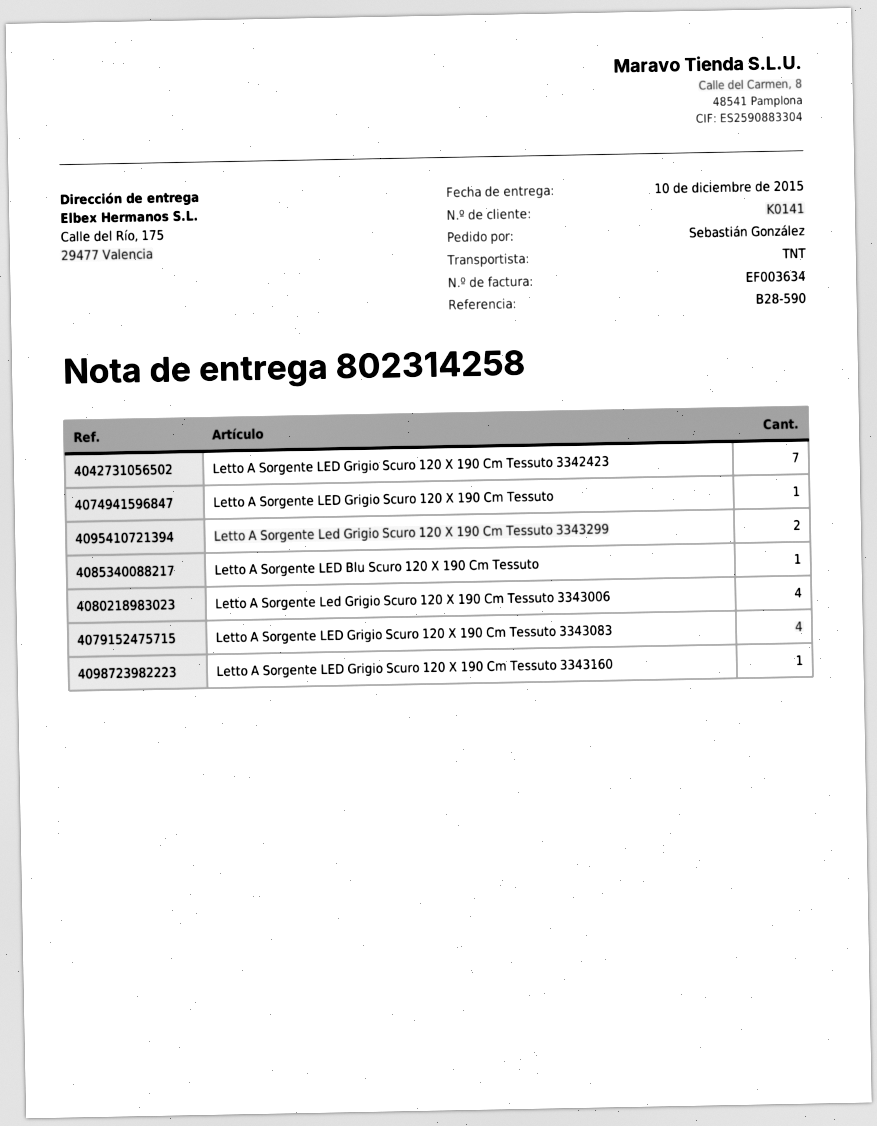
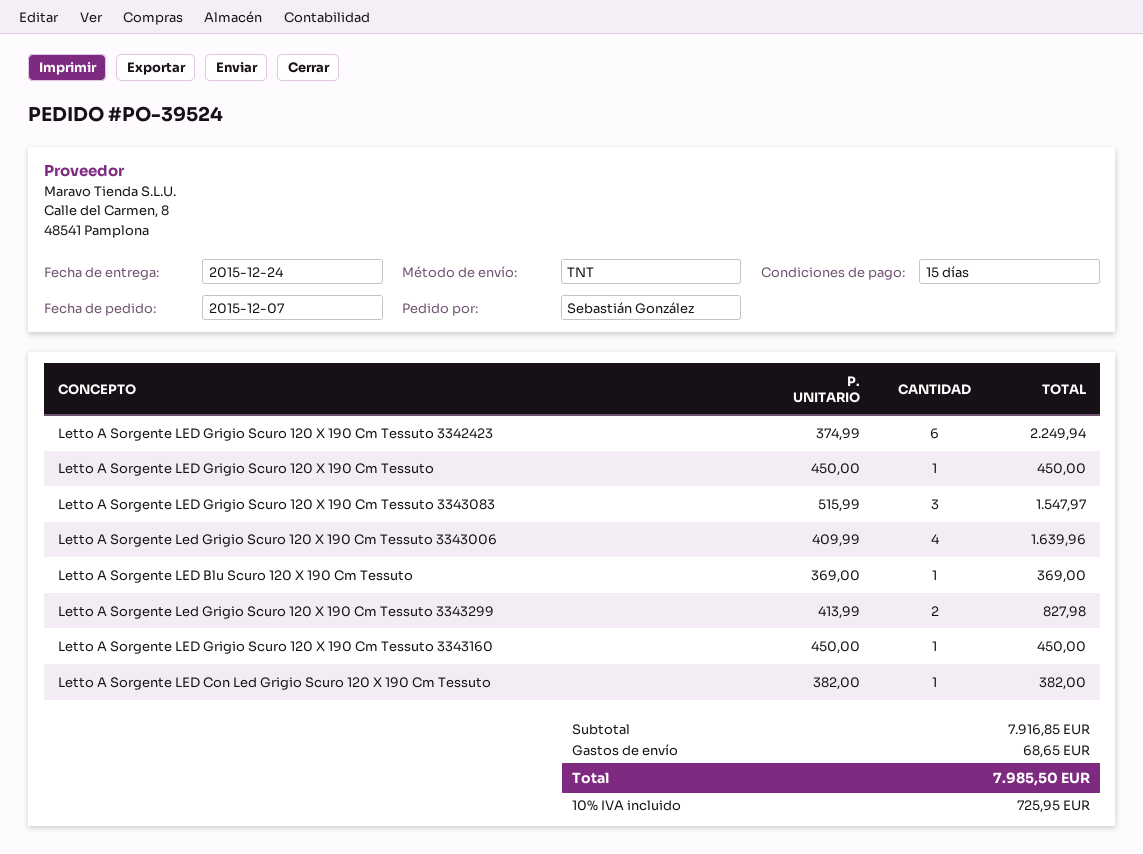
delivery date: 2015-12-10 -> 2015-12-24
Letto A Sorgente LED Grigio Scuro 120 X 190 Cm Tessuto 3342423: 7 -> 6
Letto A Sorgente LED Grigio Scuro 120 X 190 Cm Tessuto 3343083: 4 -> 3
Letto A Sorgente LED Con Led Grigio Scuro 120 X 190 Cm Tessuto: none -> 1

